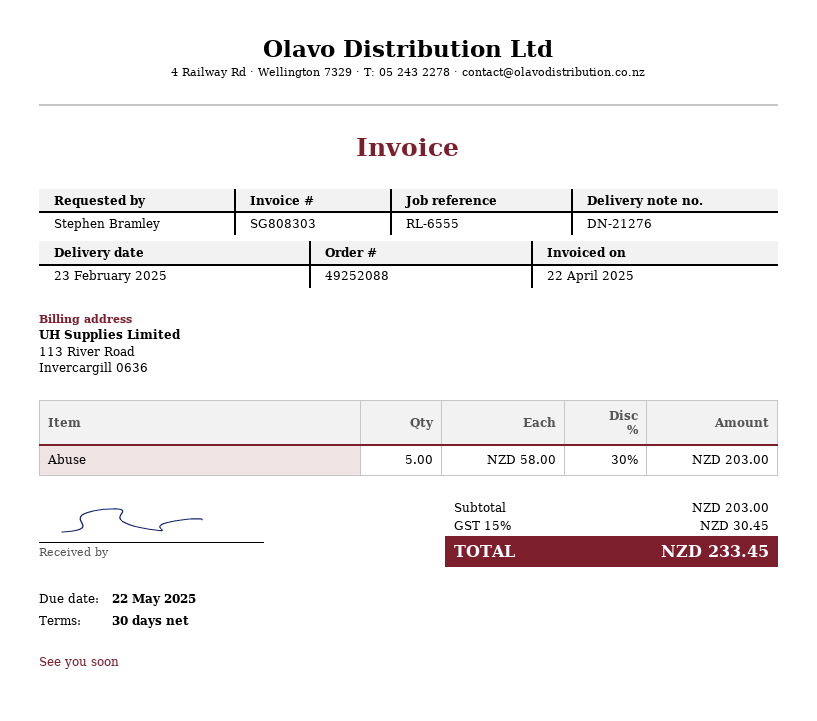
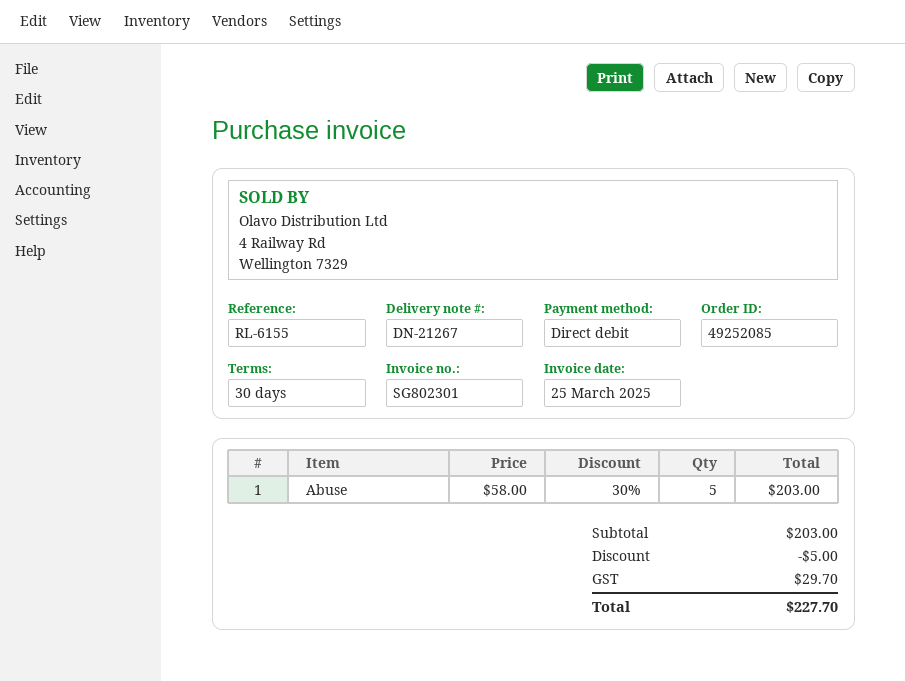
order number: 49252088 -> 49252085
delivery note number: DN-21276 -> DN-21267
invoice number: SG808303 -> SG802301
invoice date: 2025-04-22 -> 2025-03-25
reference: RL-6555 -> RL-6155
discount: none -> 5.00
tax: 30.45 -> 29.70
total: 233.45 -> 227.70

